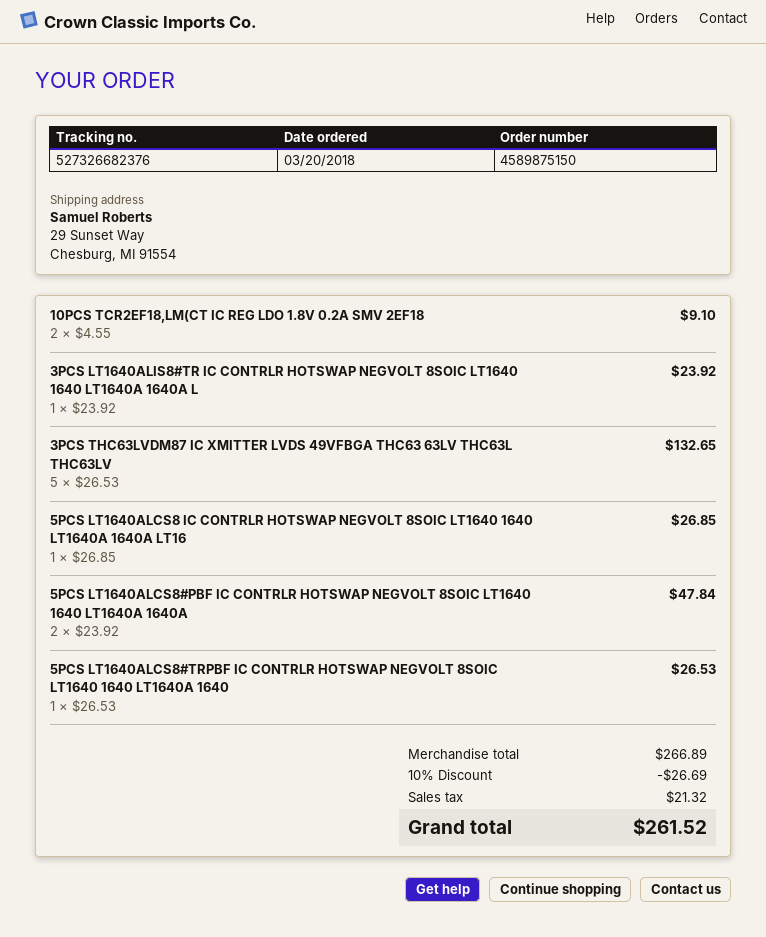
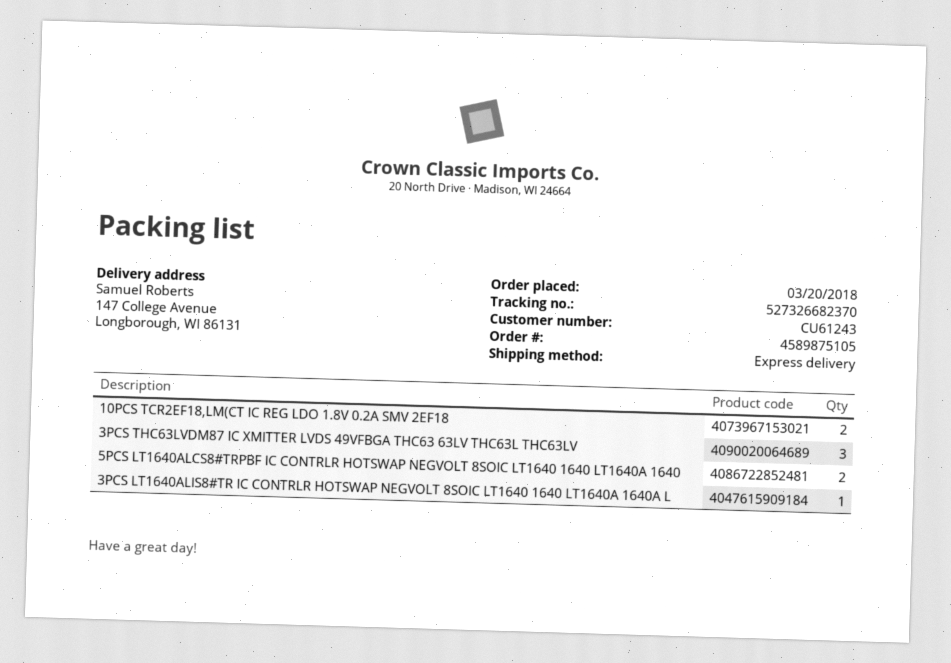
order number: 4589875150 -> 4589875105
tracking number: 527326682376 -> 527326682370
ship to: 29 Sunset Way, Chesburg, MI 91554 -> 147 College Avenue, Longborough, WI 86131
3PCS THC63LVDM87 IC XMITTER LVDS 49VFBGA THC63 63LV THC63L THC63LV: 5 -> 3
5PCS LT1640ALCS8 IC CONTRLR HOTSWAP NEGVOLT 8SOIC LT1640 1640 LT1640A 1640A LT16: 1 -> none
5PCS LT1640ALCS8#PBF IC CONTRLR HOTSWAP NEGVOLT 8SOIC LT1640 1640 LT1640A 1640A: 2 -> none
5PCS LT1640ALCS8#TRPBF IC CONTRLR HOTSWAP NEGVOLT 8SOIC LT1640 1640 LT1640A 1640: 1 -> 2

